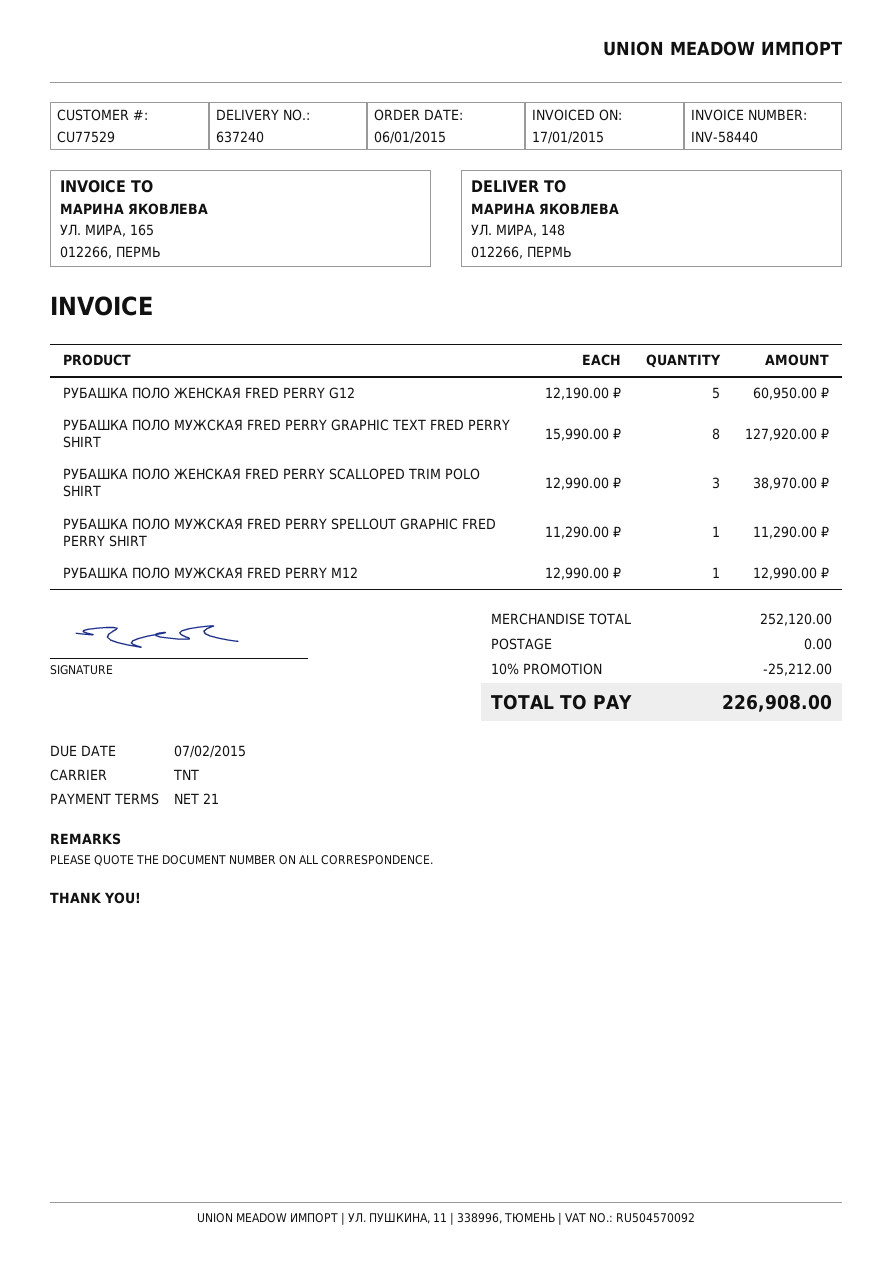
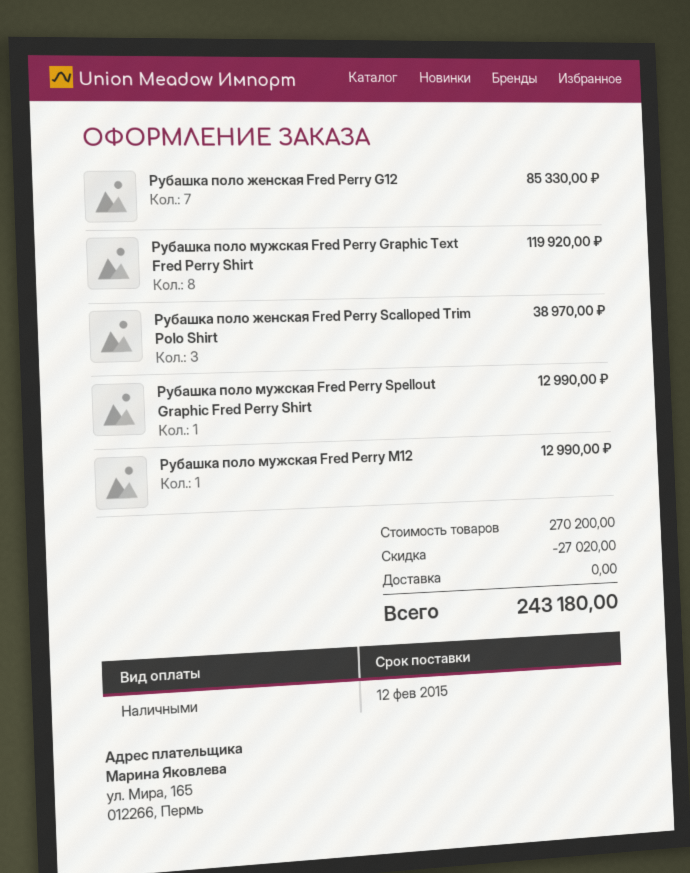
РУБАШКА ПОЛО ЖЕНСКАЯ FRED PERRY G12: 5 for 60950.00 -> 7 for 85330.00
РУБАШКА ПОЛО МУЖСКАЯ FRED PERRY GRAPHIC TEXT FRED PERRY SHIRT: 8 for 127920.00 -> 8 for 119920.00
РУБАШКА ПОЛО МУЖСКАЯ FRED PERRY SPELLOUT GRAPHIC FRED PERRY SHIRT: 1 for 11290.00 -> 1 for 12990.00
subtotal: 252120.00 -> 270200.00
discount: 25212.00 -> 27020.00
total: 226908.00 -> 243180.00

